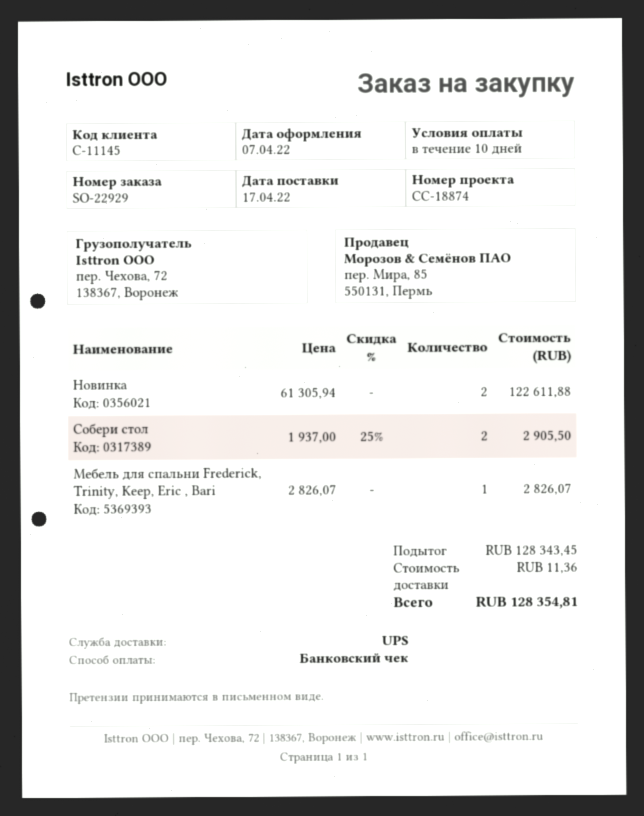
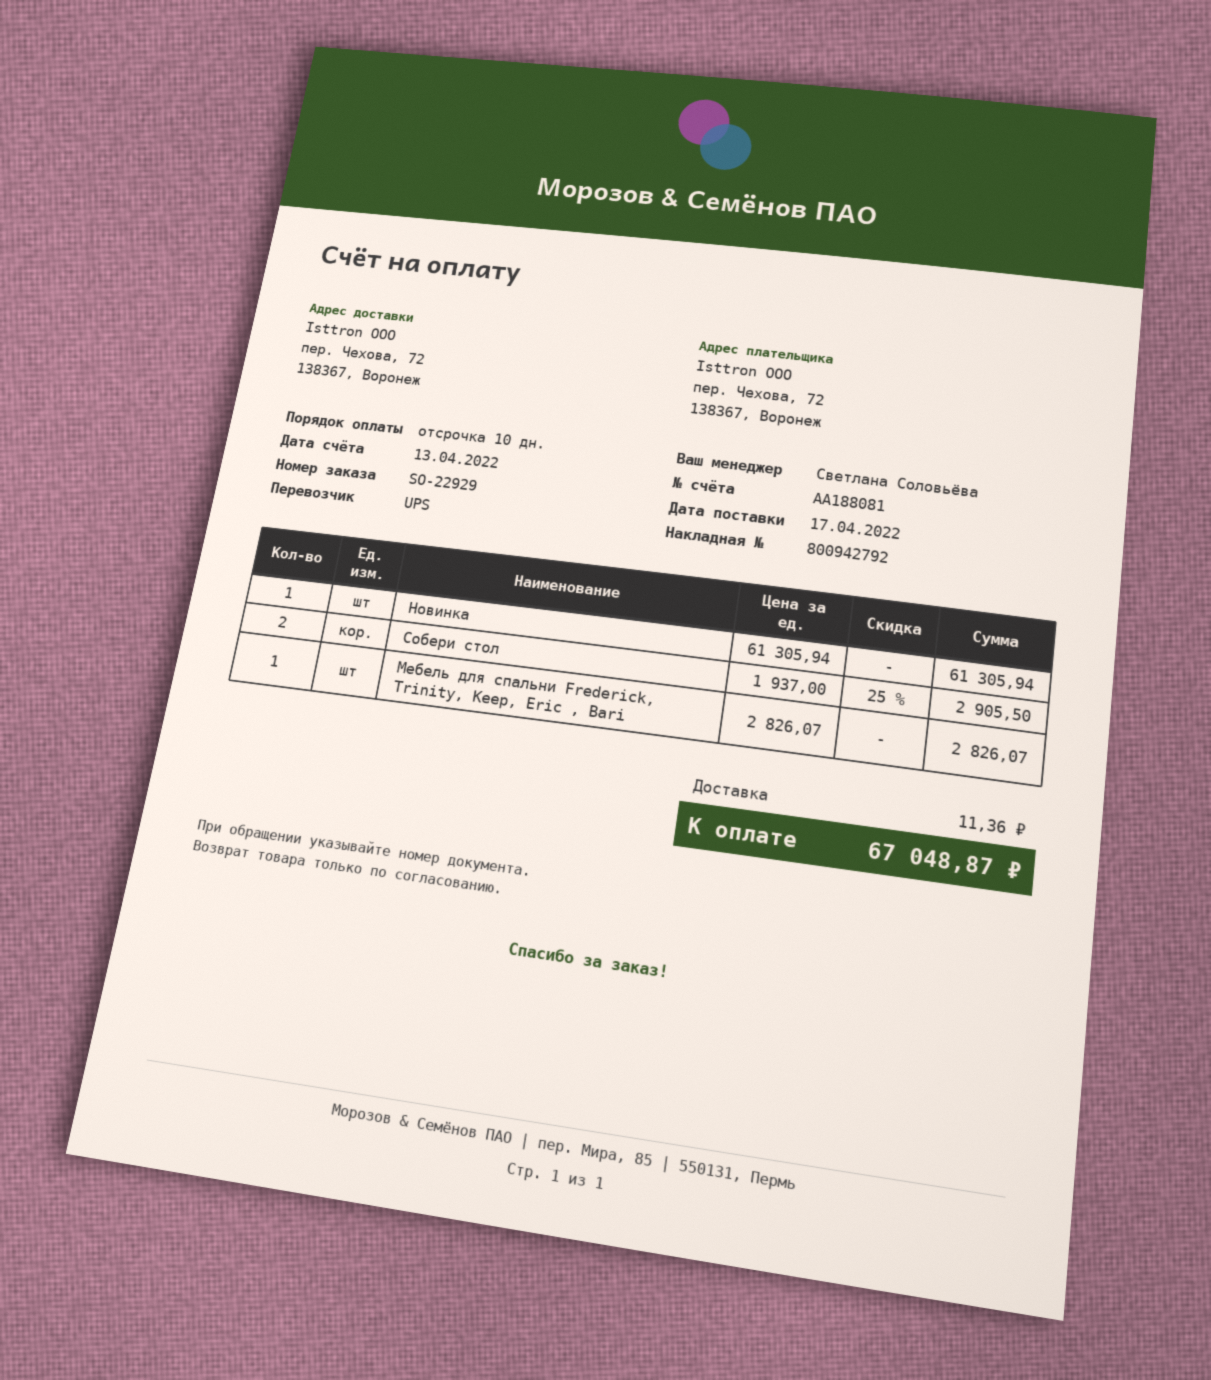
Новинка: 2 x 61305.94 = 122611.88 -> 1 x 61305.94 = 61305.94
total: 128354.81 -> 67048.87

